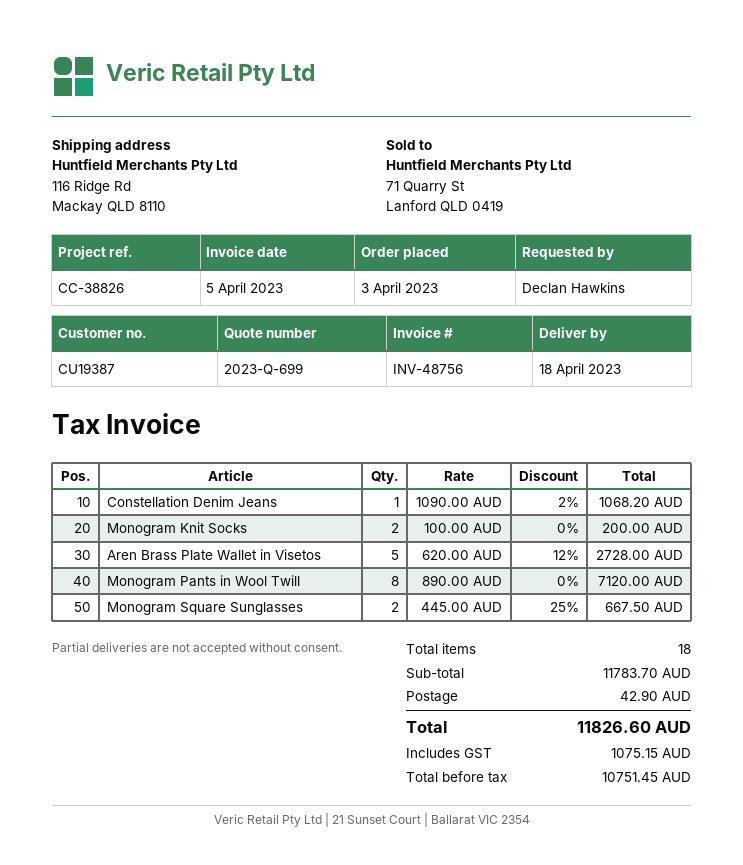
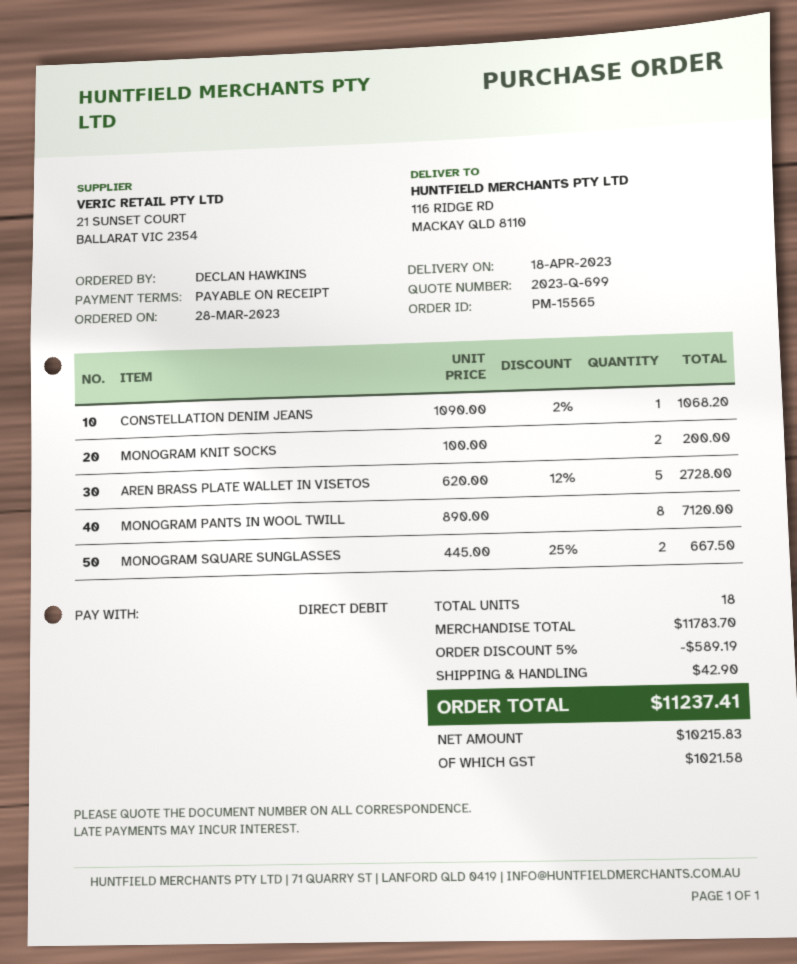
order date: 2023-04-03 -> 2023-03-28
discount: none -> 5% = 589.19
net: 10751.45 -> 10215.83
tax: 1075.15 -> 1021.58
total: 11826.60 -> 11237.41

